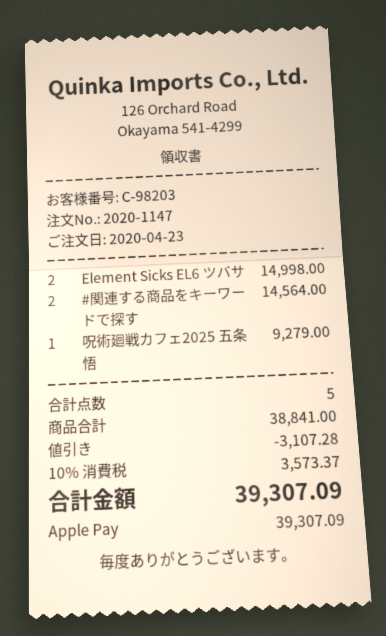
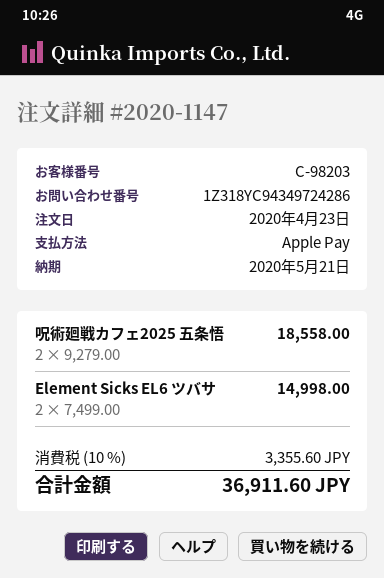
#関連する商品をキーワードで探す: 2 for 14564.00 -> none
呪術廻戦カフェ2025 五条悟: 1 for 9279.00 -> 2 for 18558.00
discount: 3107.28 -> none
tax: 10% = 3573.37 -> 10% = 3355.60
total: 39307.09 -> 36911.60

